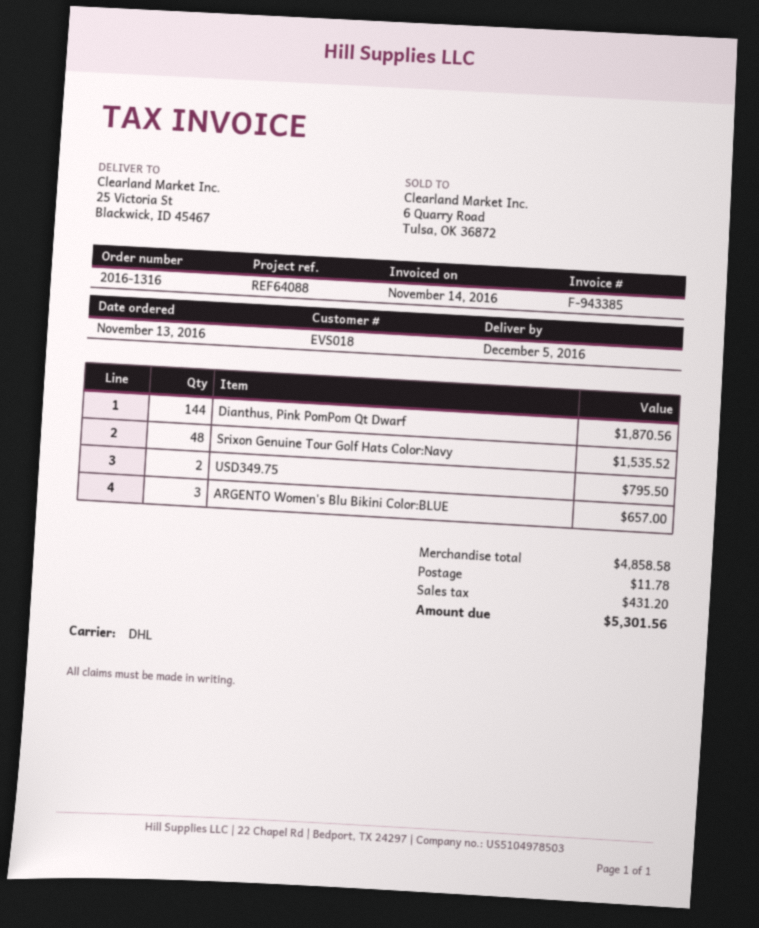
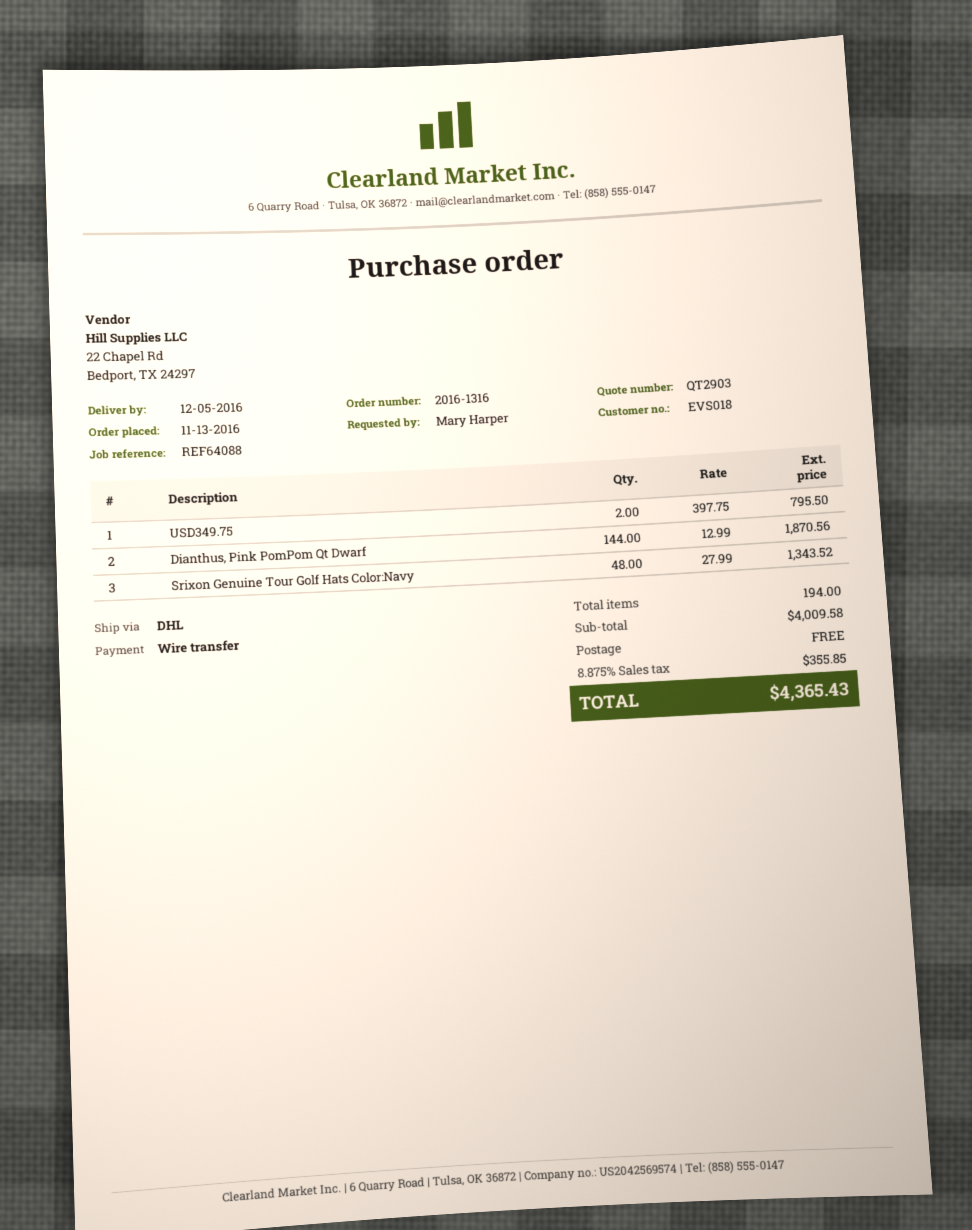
Srixon Genuine Tour Golf Hats Color:Navy: 48 for 1535.52 -> 48 for 1343.52
ARGENTO Women's Blu Bikini Color:BLUE: 3 for 657.00 -> none
subtotal: 4858.58 -> 4009.58
shipping: 11.78 -> 0.00
tax: 431.20 -> 355.85
total: 5301.56 -> 4365.43

